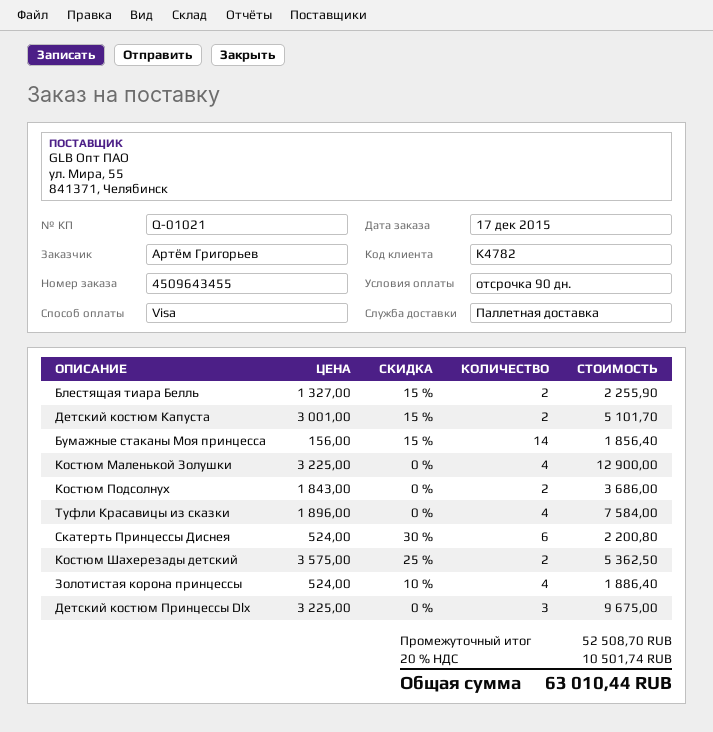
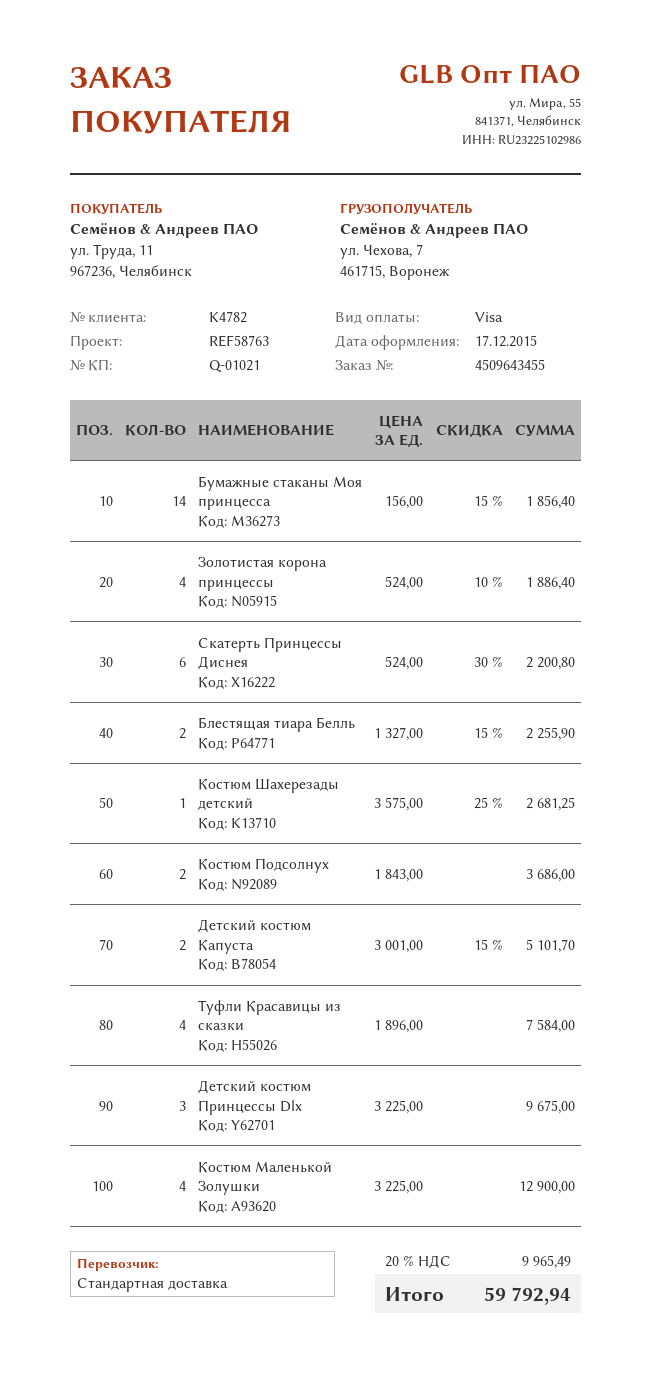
shipping method: pallet freight -> standard
Костюм Шахерезады детский: 2 x 3575.00 - 25% = 5362.50 -> 1 x 3575.00 - 25% = 2681.25
tax: 20% = 10501.74 -> 20% = 9965.49
total: 63010.44 -> 59792.94

